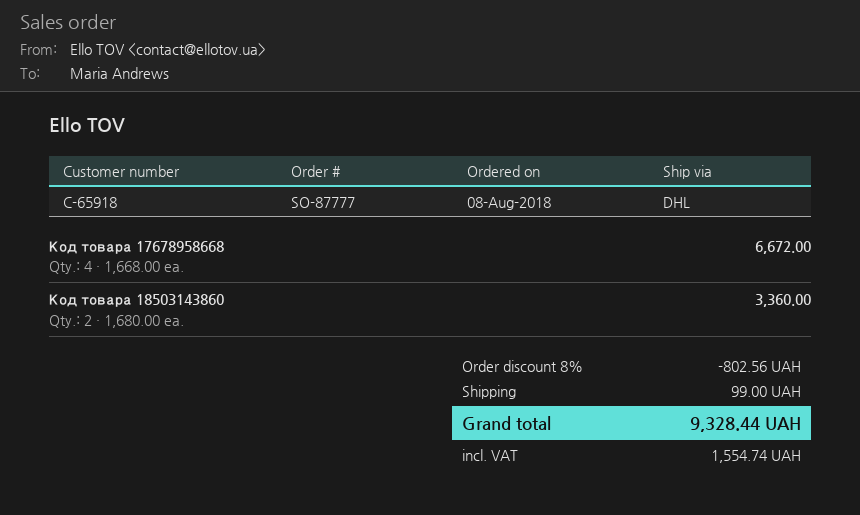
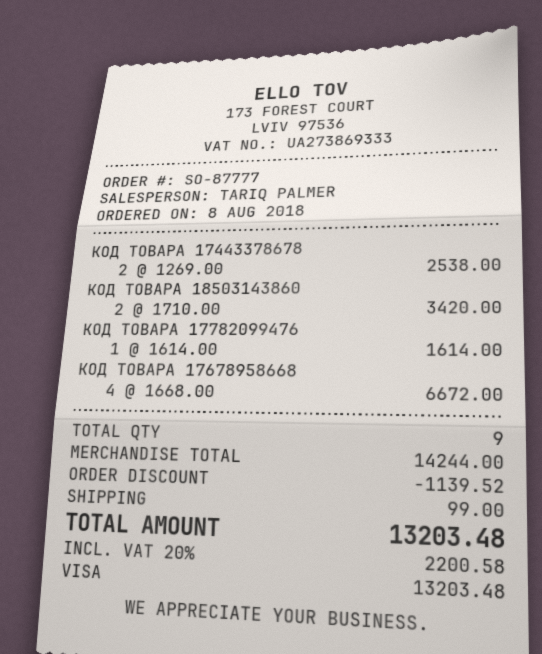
Код товара 18503143860: 2 x 1680.00 = 3360.00 -> 2 x 1710.00 = 3420.00
КОД ТОВАРА 17443378678: none -> 2 x 1269.00 = 2538.00
КОД ТОВАРА 17782099476: none -> 1 x 1614.00 = 1614.00
discount: 802.56 -> 1139.52
tax: 1554.74 -> 2200.58
total: 9328.44 -> 13203.48

